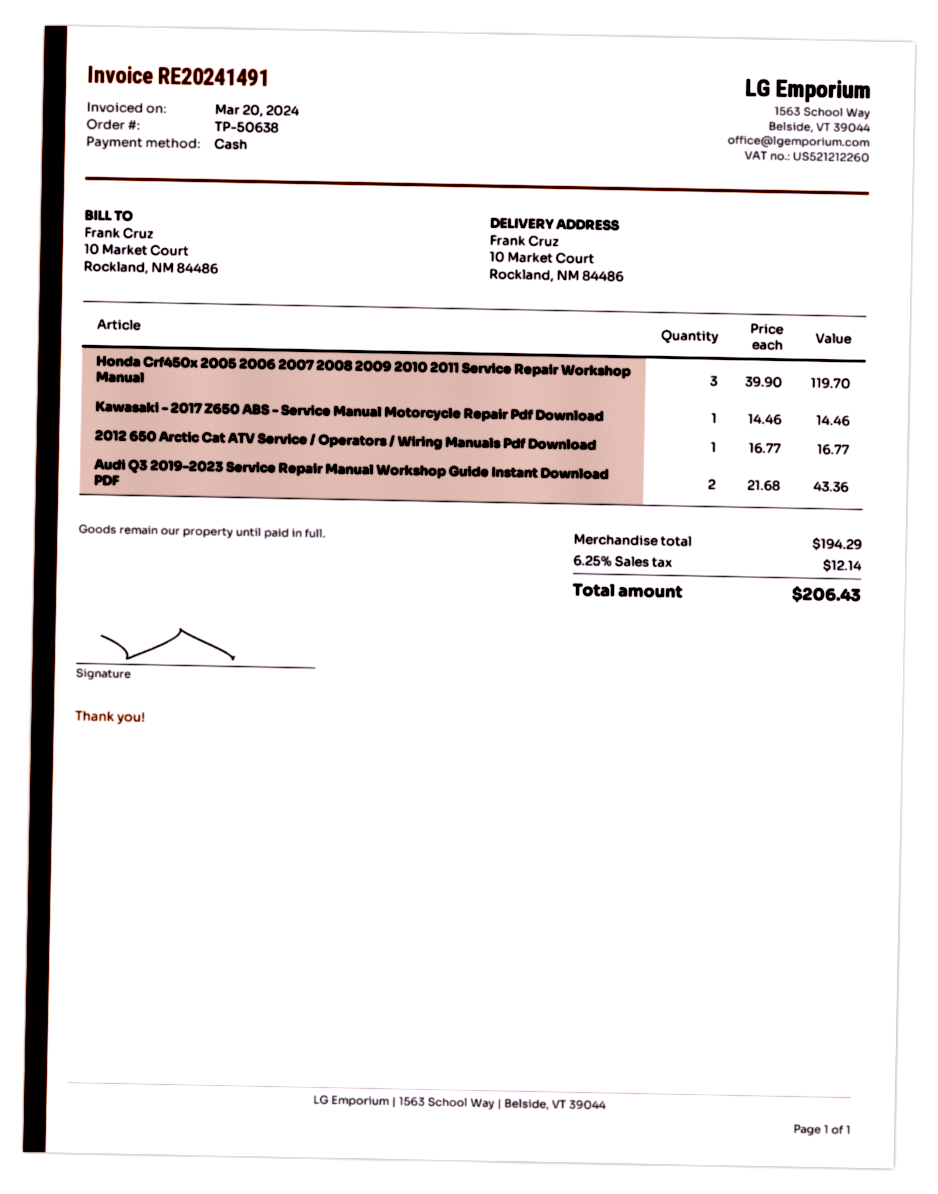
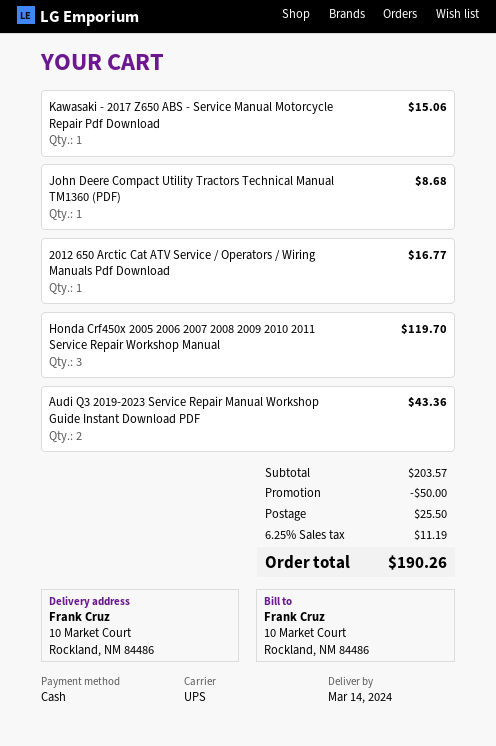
Kawasaki - 2017 Z650 ABS - Service Manual Motorcycle Repair Pdf Download: 1 for 14.46 -> 1 for 15.06
John Deere Compact Utility Tractors Technical Manual TM1360 (PDF): none -> 1 for 8.68
subtotal: 194.29 -> 203.57
discount: none -> 50.00
shipping: none -> 25.50
tax: 6.25% = 12.14 -> 6.25% = 11.19
total: 206.43 -> 190.26

